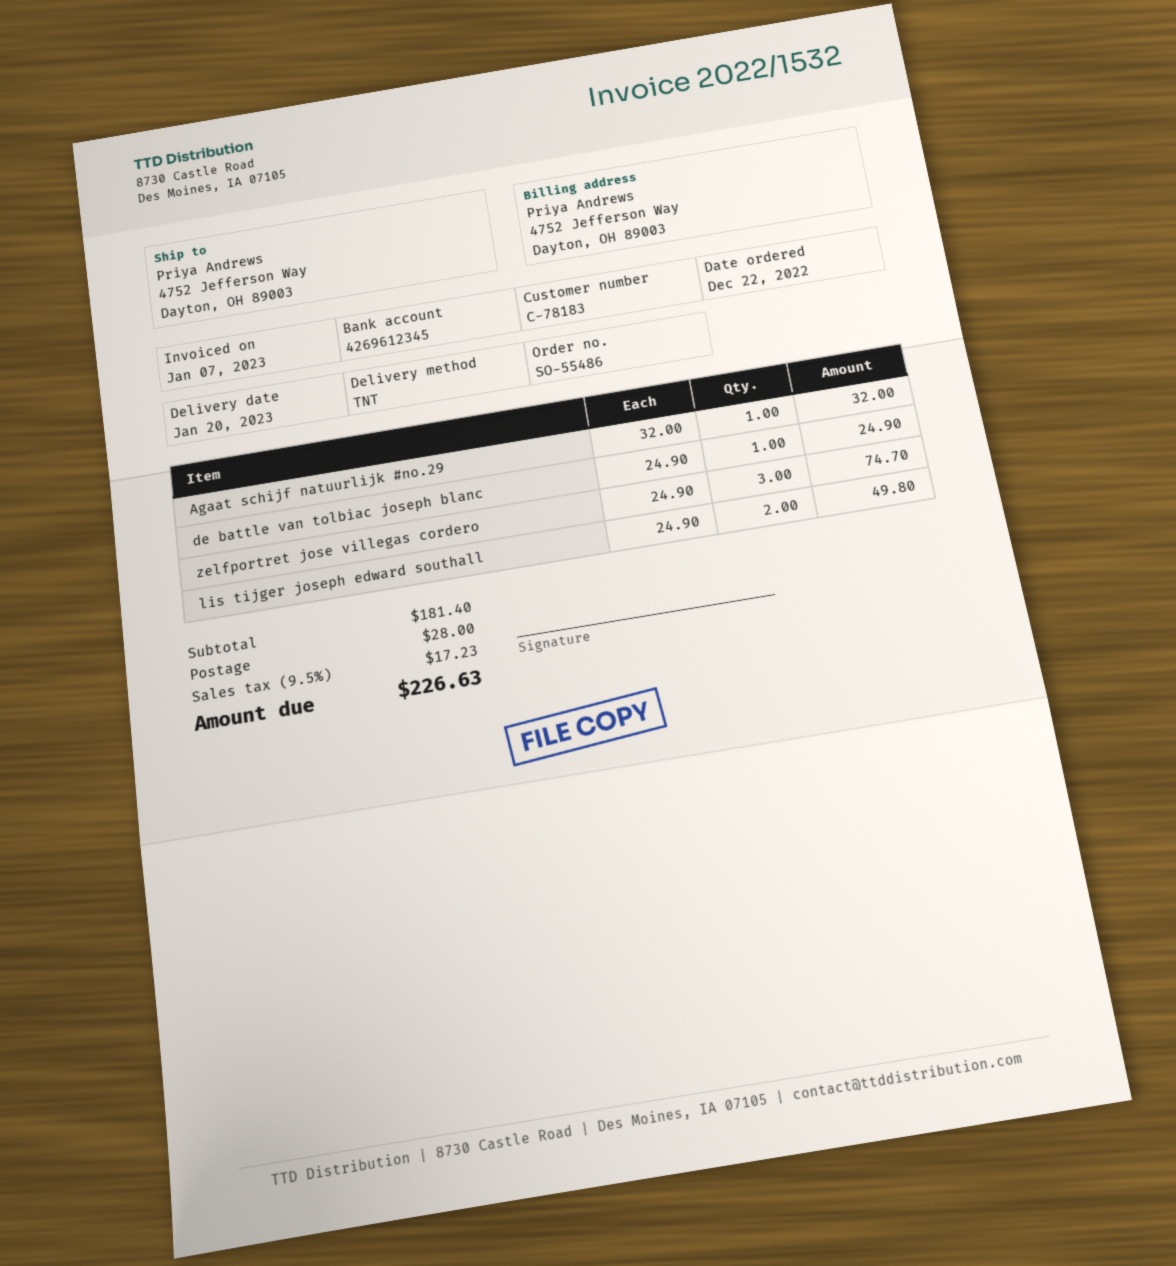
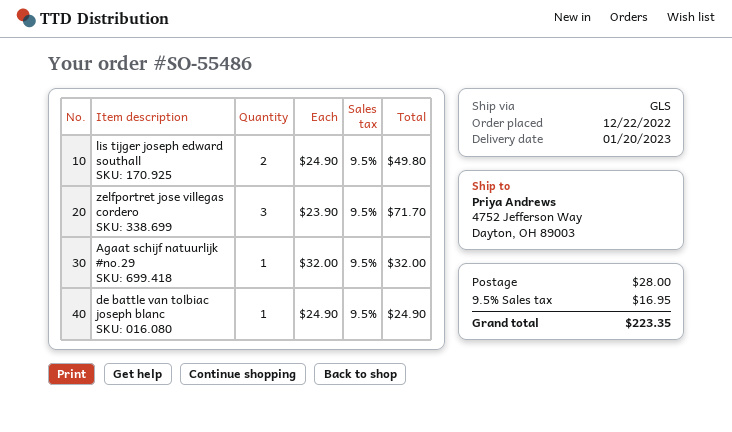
shipping method: TNT -> GLS
zelfportret jose villegas cordero: 3 x 24.90 = 74.70 -> 3 x 23.90 = 71.70
tax: 9.5% = 17.23 -> 9.5% = 16.95
total: 226.63 -> 223.35

